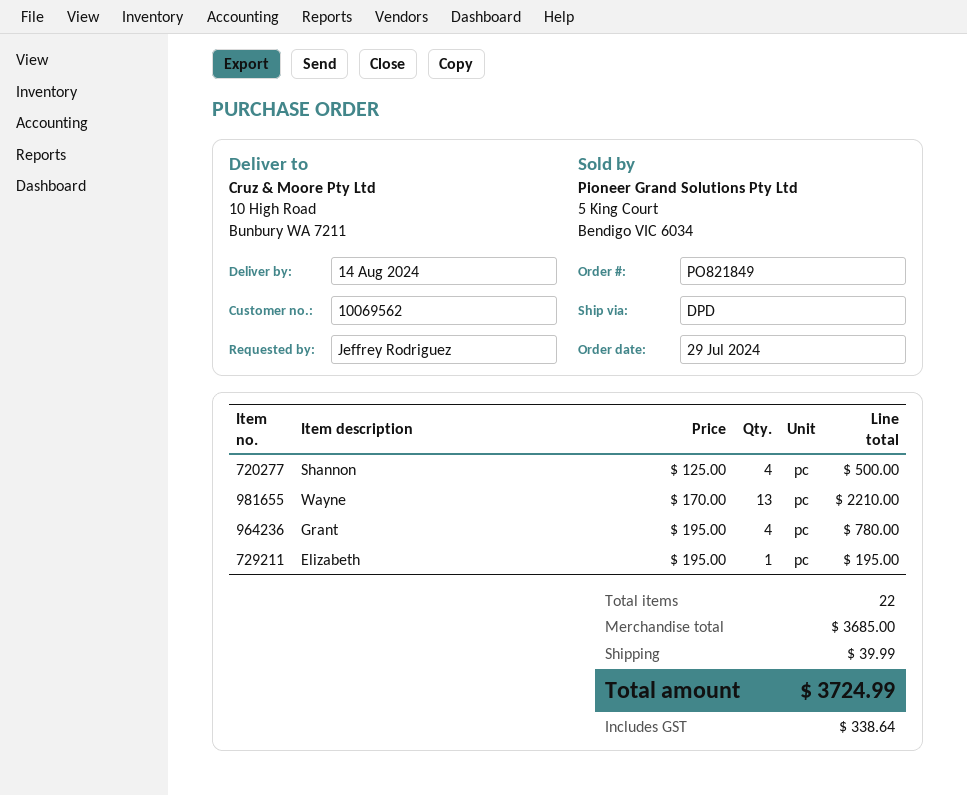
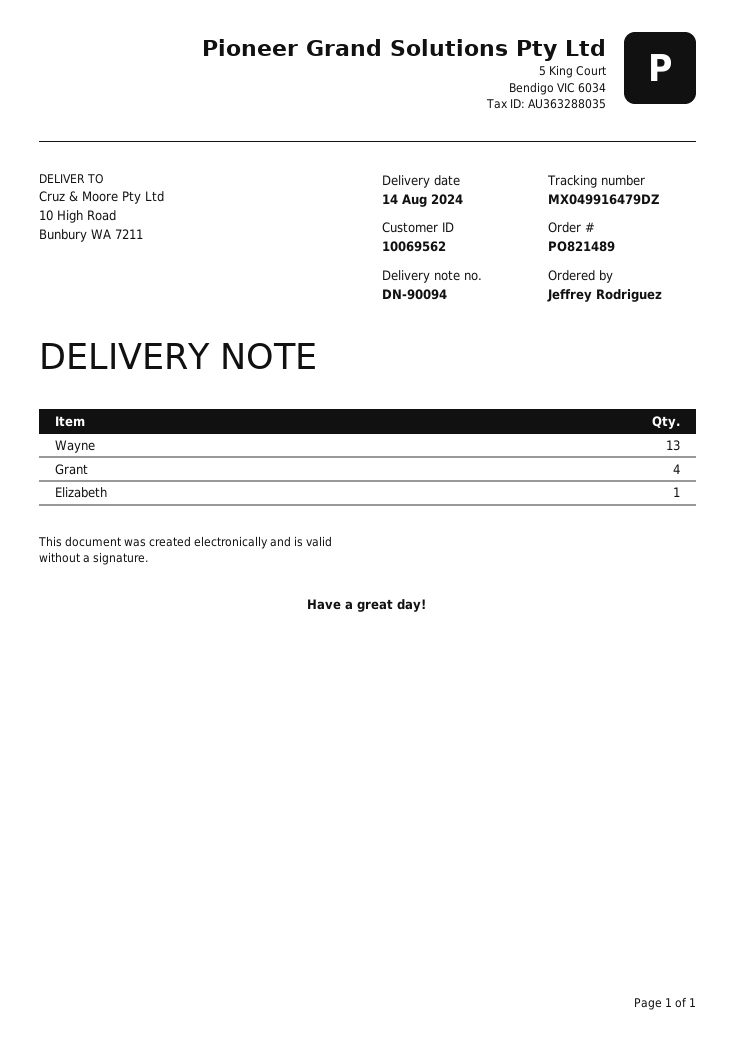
order number: PO821849 -> PO821489
Shannon: 4 -> none

